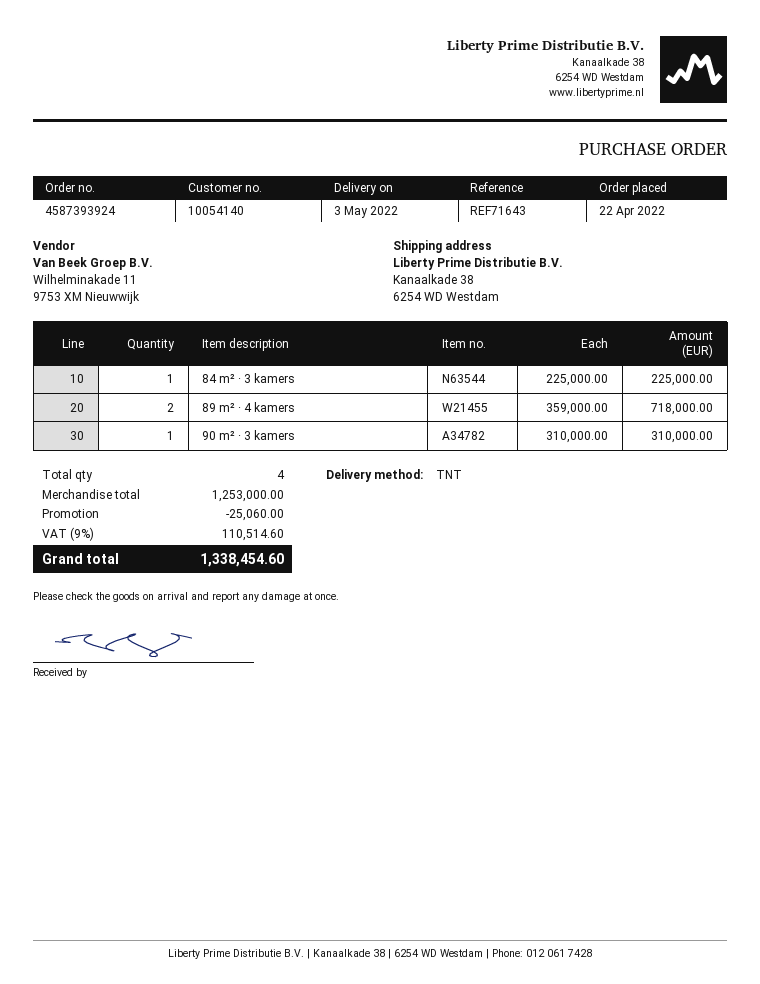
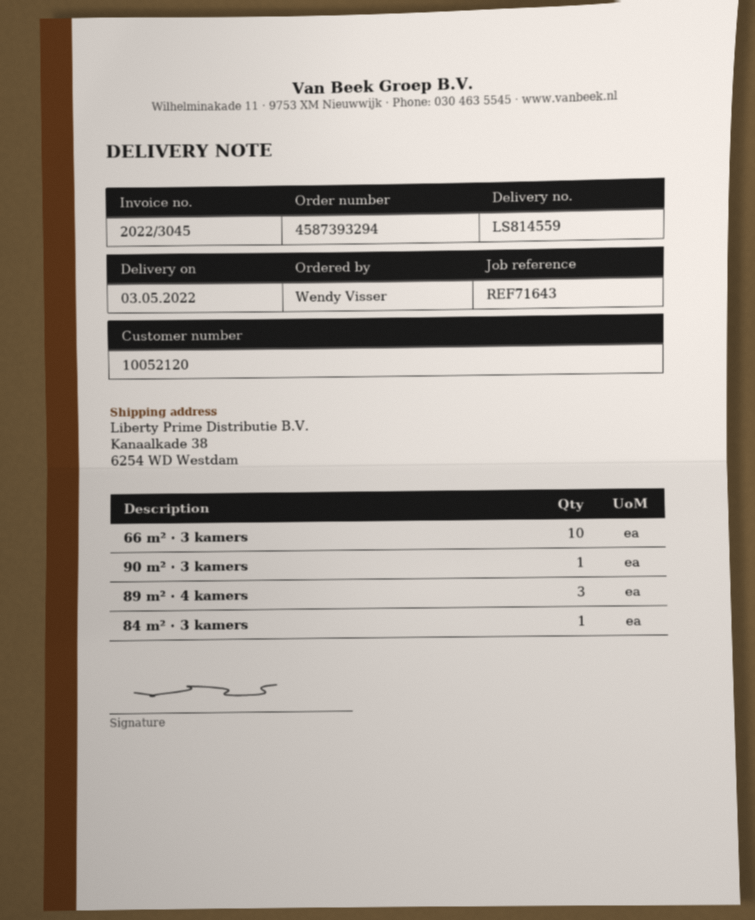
order number: 4587393924 -> 4587393294
customer number: 10054140 -> 10052120
89 m² · 4 kamers: 2 -> 3
66 m² · 3 kamers: none -> 10

